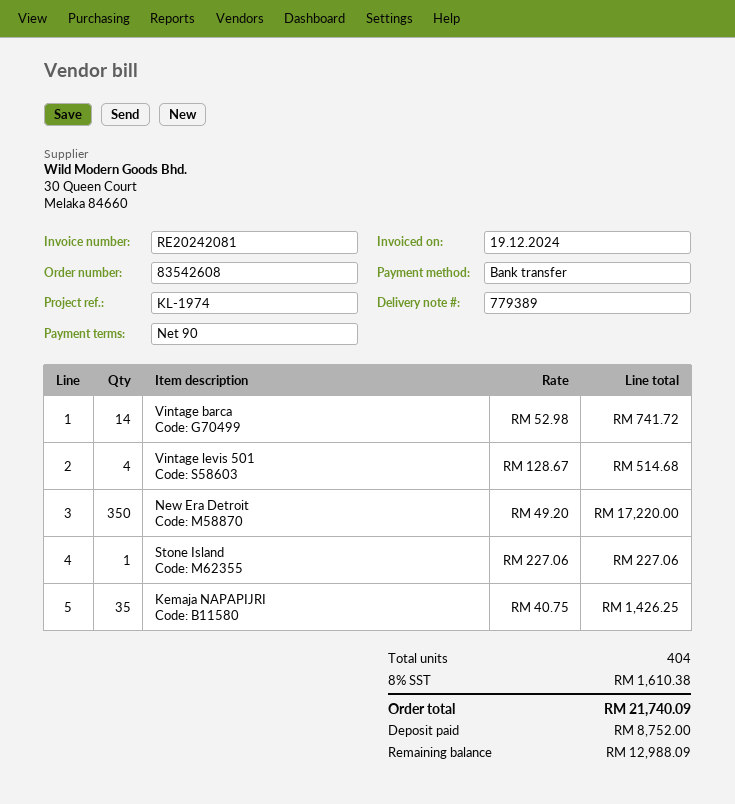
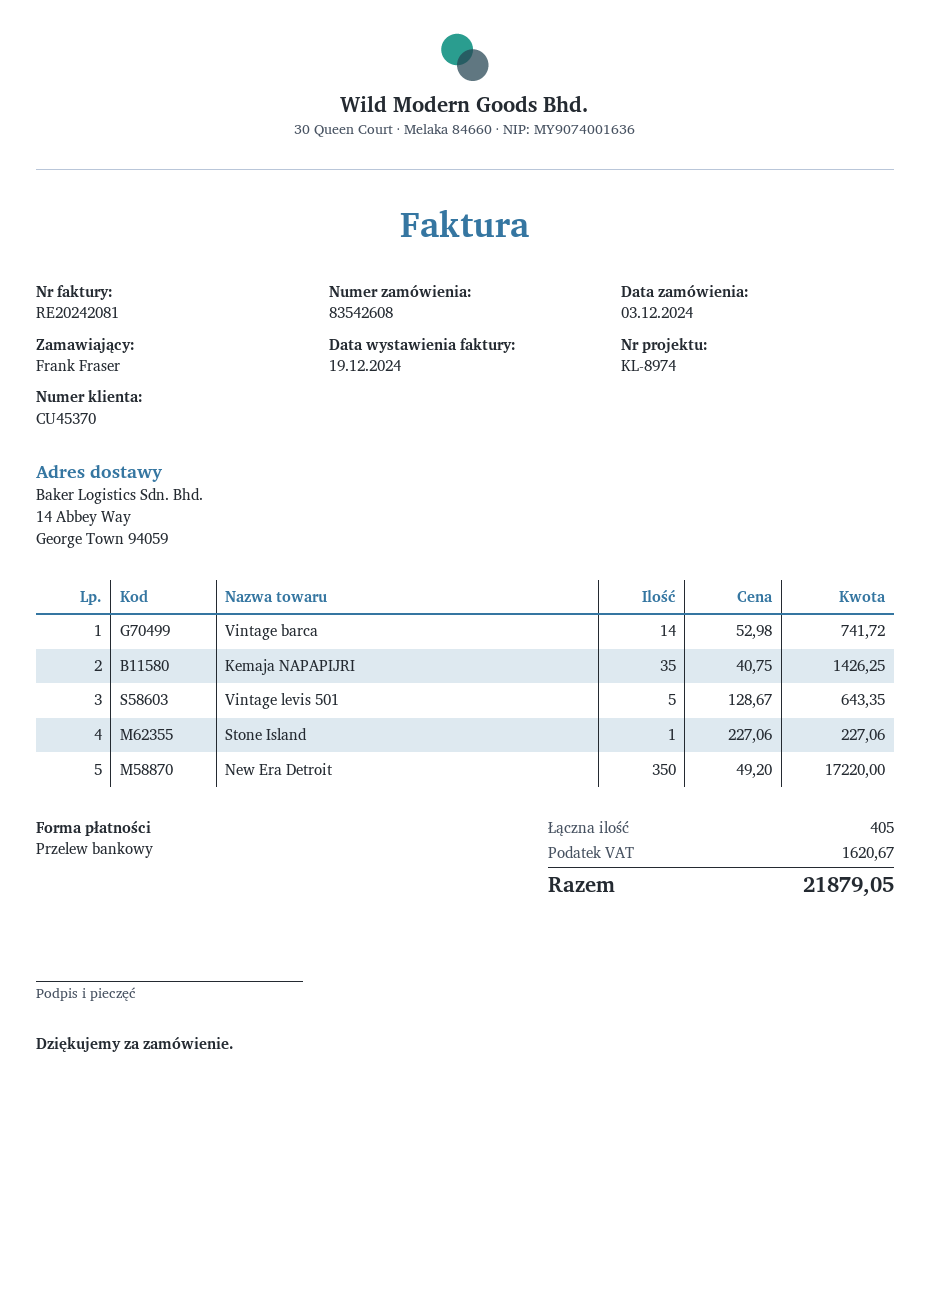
reference: KL-1974 -> KL-8974
Vintage levis 501: 4 x 128.67 = 514.68 -> 5 x 128.67 = 643.35
total quantity: 404 -> 405
tax: 1610.38 -> 1620.67
total: 21740.09 -> 21879.05

